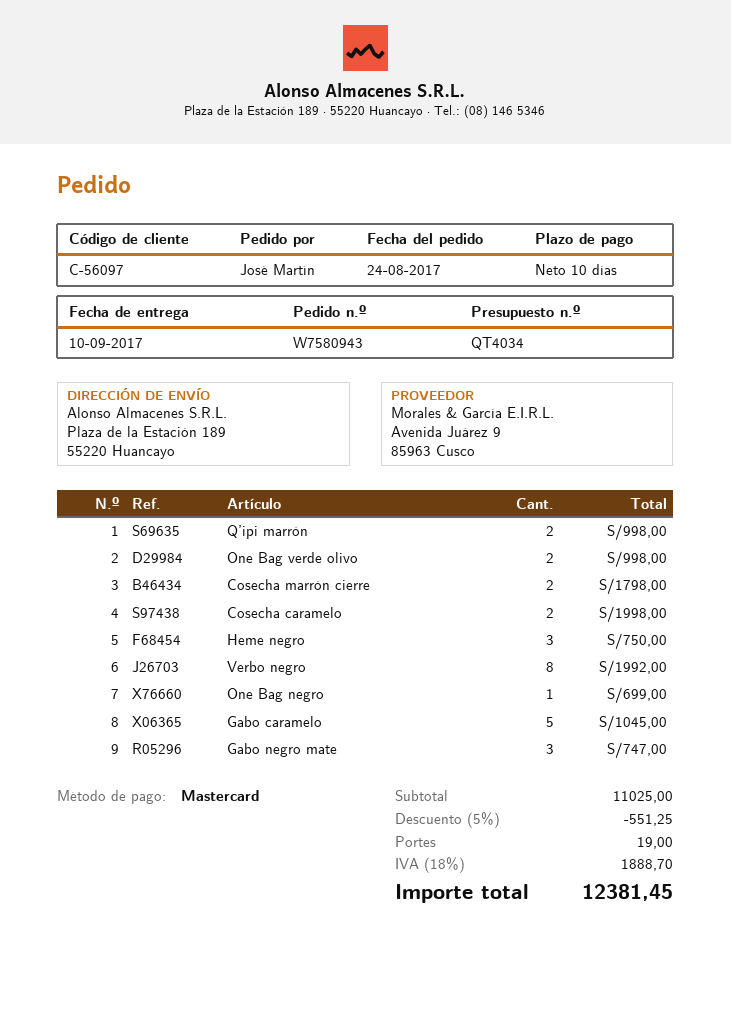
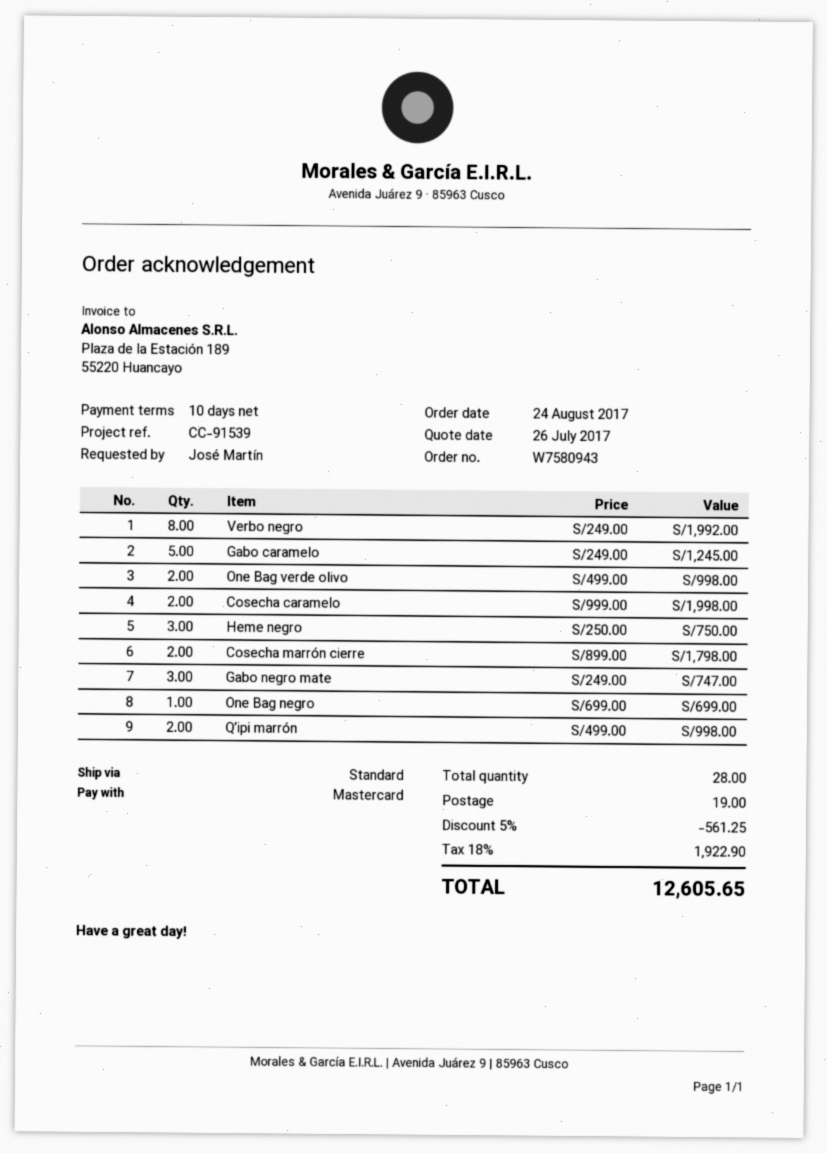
Gabo caramelo: 5 for 1045.00 -> 5 for 1245.00
discount: 5% = 551.25 -> 5% = 561.25
tax: 18% = 1888.70 -> 18% = 1922.90
total: 12381.45 -> 12605.65

